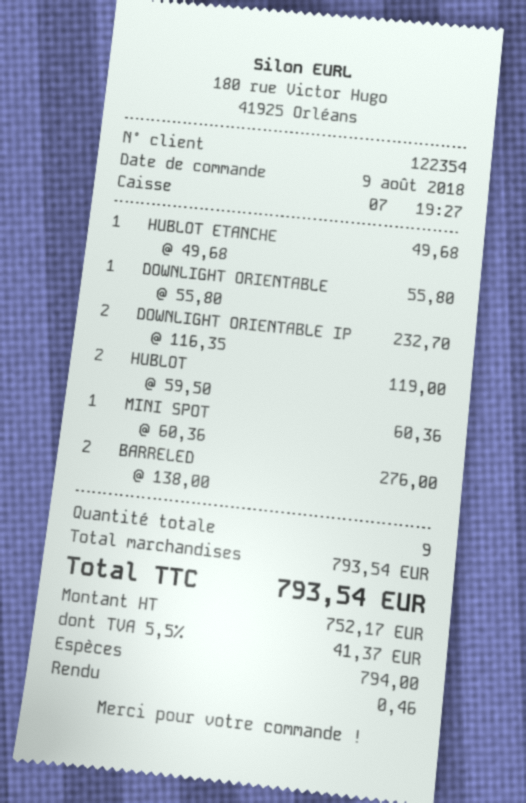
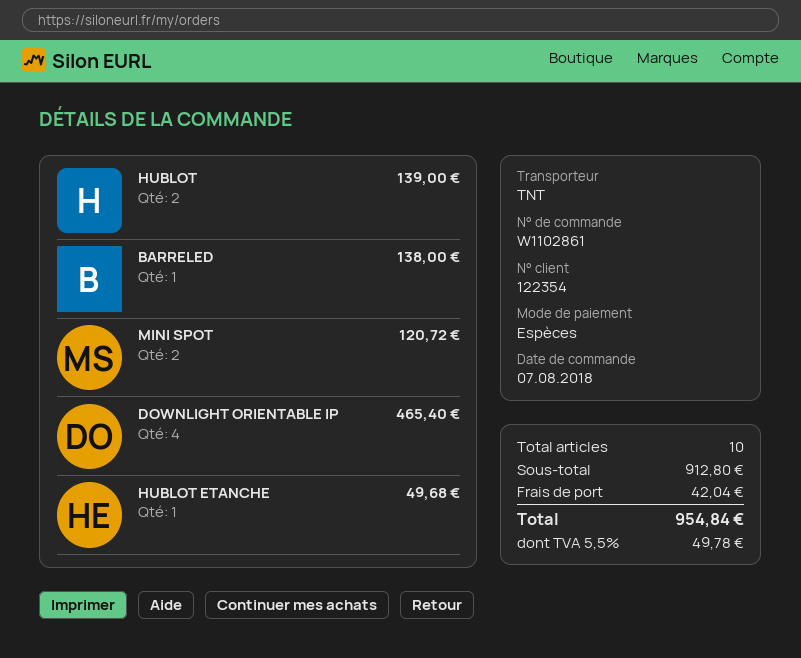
order date: 2018-08-09 -> 2018-08-07
DOWNLIGHT ORIENTABLE: 1 for 55.80 -> none
DOWNLIGHT ORIENTABLE IP: 2 for 232.70 -> 4 for 465.40
HUBLOT: 2 for 119.00 -> 2 for 139.00
MINI SPOT: 1 for 60.36 -> 2 for 120.72
BARRELED: 2 for 276.00 -> 1 for 138.00
total quantity: 9 -> 10
subtotal: 793.54 -> 912.80
shipping: none -> 42.04
tax: 5.5% = 41.37 -> 5.5% = 49.78
total: 793.54 -> 954.84

